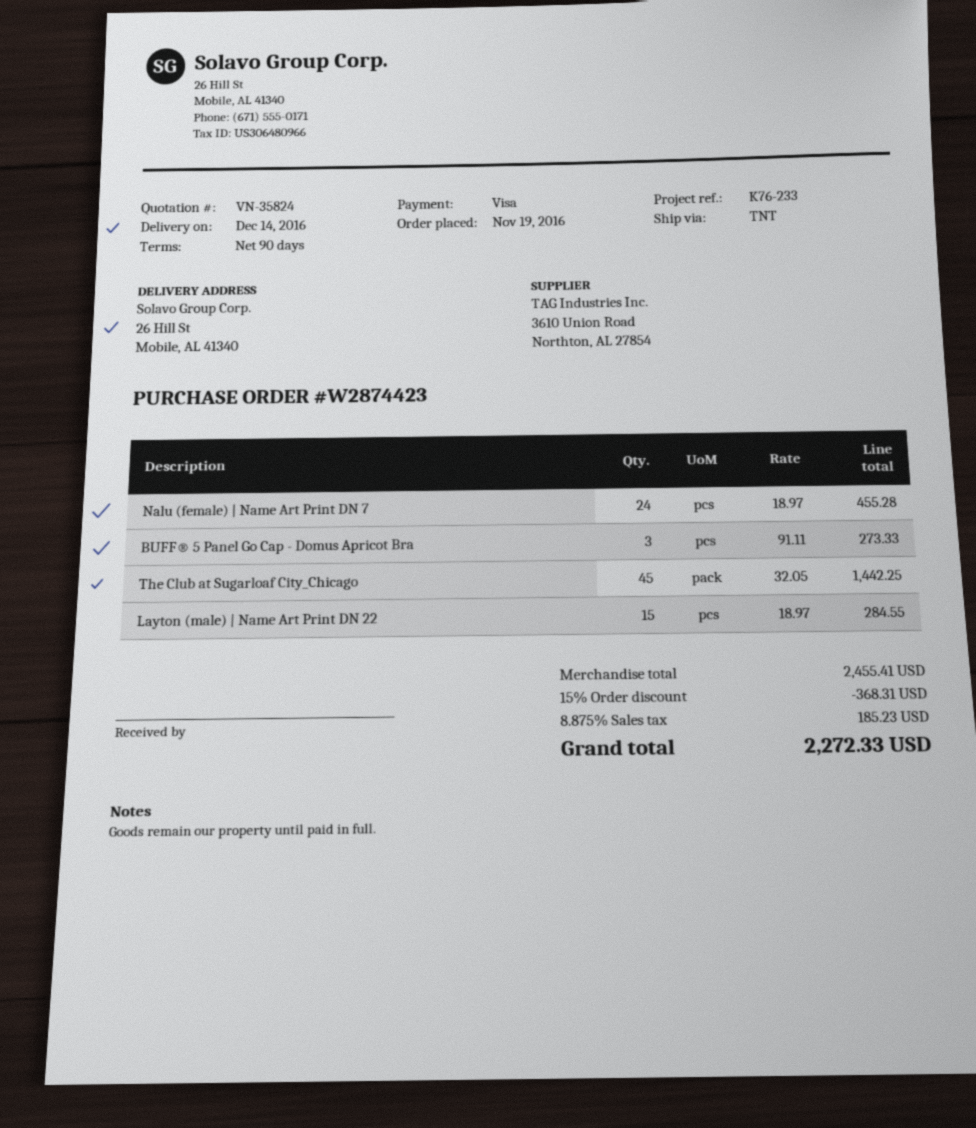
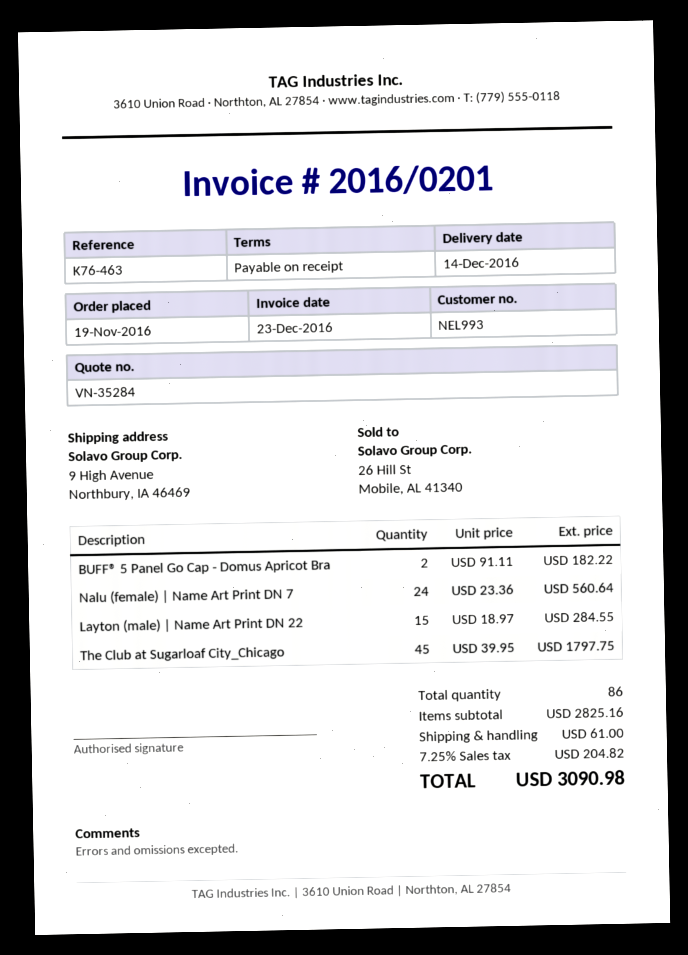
quote number: VN-35824 -> VN-35284
payment terms: 90 days -> on receipt
reference: K76-233 -> K76-463
ship to: 26 Hill St, Mobile, AL 41340 -> 9 High Avenue, Northbury, IA 46469
Nalu (female) | Name Art Print DN 7: 24 x 18.97 = 455.28 -> 24 x 23.36 = 560.64
BUFF® 5 Panel Go Cap - Domus Apricot Bra: 3 x 91.11 = 273.33 -> 2 x 91.11 = 182.22
The Club at Sugarloaf City_Chicago: 45 x 32.05 = 1442.25 -> 45 x 39.95 = 1797.75
subtotal: 2455.41 -> 2825.16
discount: 15% = 368.31 -> none
shipping: none -> 61.00
tax: 8.875% = 185.23 -> 7.25% = 204.82
total: 2272.33 -> 3090.98

